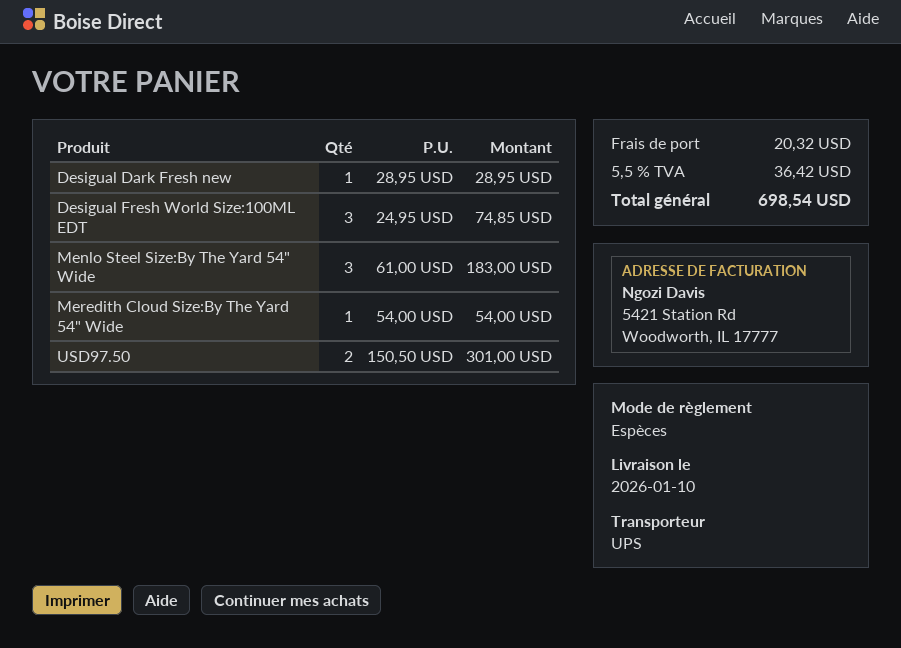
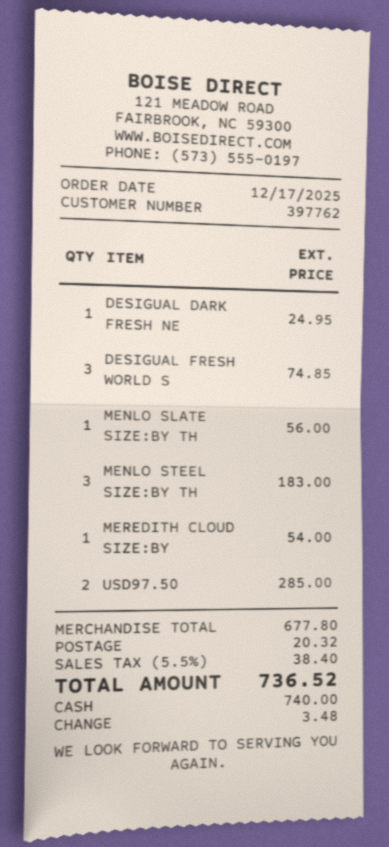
Desigual Dark Fresh new: 1 for 28.95 -> 1 for 24.95
USD97.50: 2 for 301.00 -> 2 for 285.00
MENLO SLATE SIZE:BY TH: none -> 1 for 56.00
tax: 5.5% = 36.42 -> 5.5% = 38.40
total: 698.54 -> 736.52

